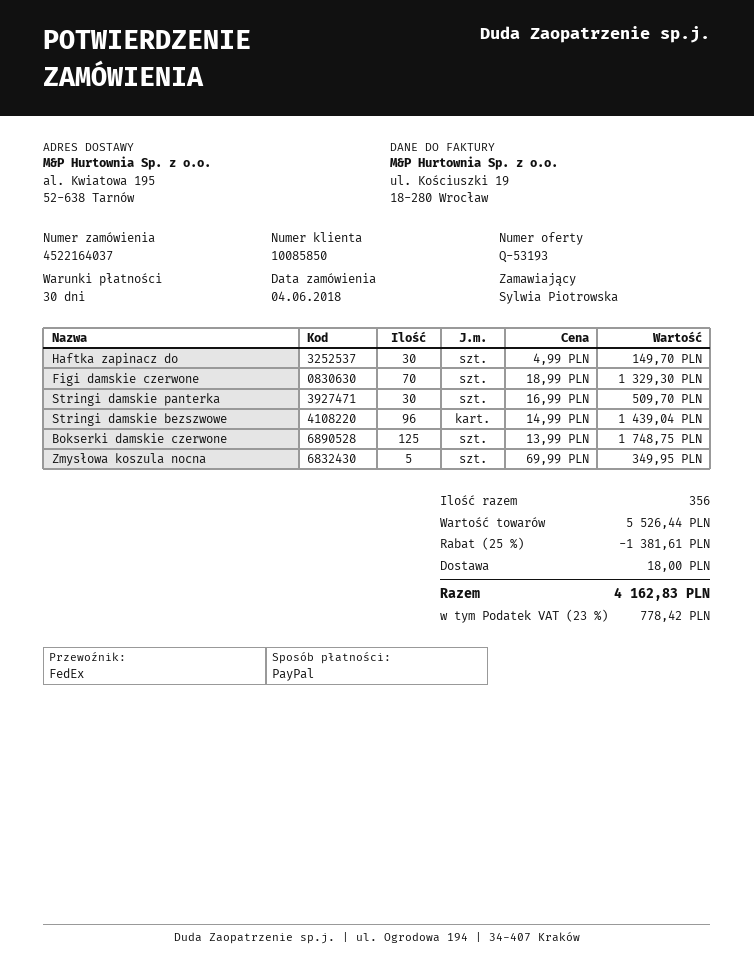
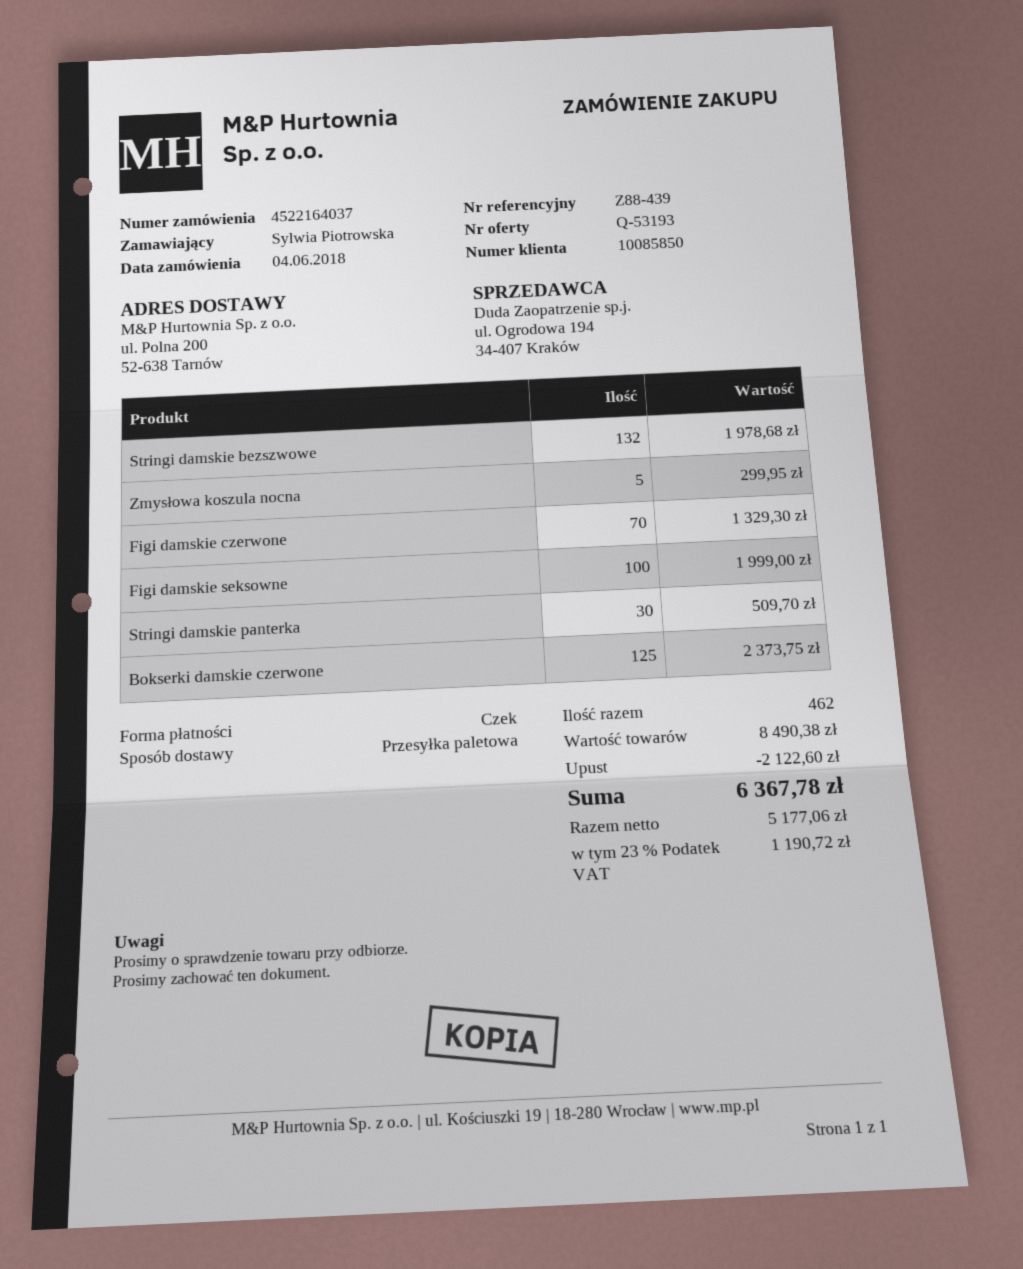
payment method: PayPal -> cheque
shipping method: FedEx -> pallet freight
ship to: al. Kwiatowa 195, 52-638 Tarnów -> ul. Polna 200, 52-638 Tarnów
Haftka zapinacz do: 30 for 149.70 -> none
Stringi damskie bezszwowe: 96 for 1439.04 -> 132 for 1978.68
Bokserki damskie czerwone: 125 for 1748.75 -> 125 for 2373.75
Zmysłowa koszula nocna: 5 for 349.95 -> 5 for 299.95
Figi damskie seksowne: none -> 100 for 1999.00
total quantity: 356 -> 462
subtotal: 5526.44 -> 8490.38
discount: 1381.61 -> 2122.60
shipping: 18.00 -> none
tax: 23% = 778.42 -> 23% = 1190.72
total: 4162.83 -> 6367.78

